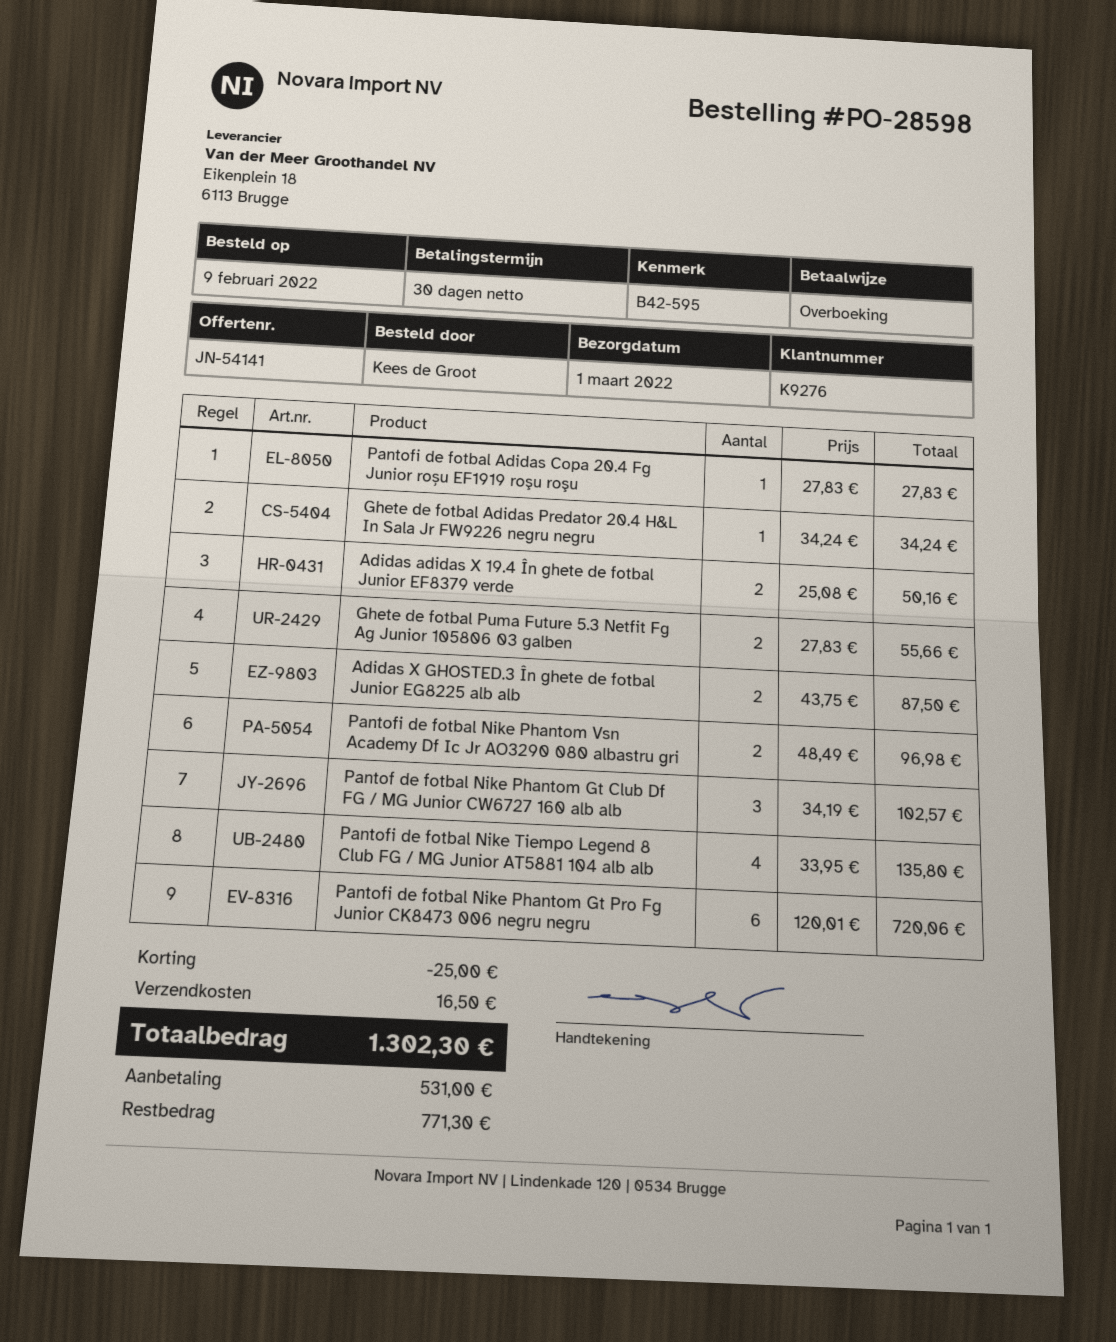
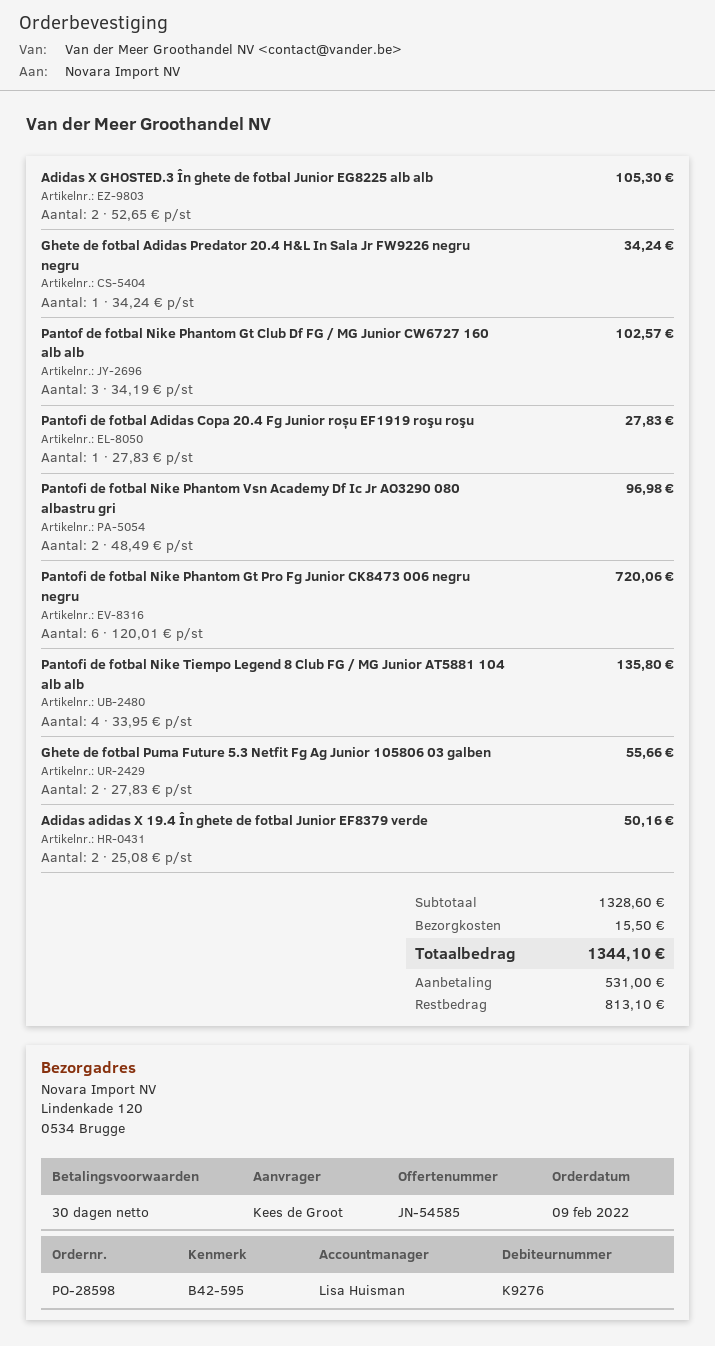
quote number: JN-54141 -> JN-54585
Adidas X GHOSTED.3 În ghete de fotbal Junior EG8225 alb alb: 2 x 43.75 = 87.50 -> 2 x 52.65 = 105.30
discount: 25.00 -> none
shipping: 16.50 -> 15.50
total: 1302.30 -> 1344.10
balance: 771.30 -> 813.10

